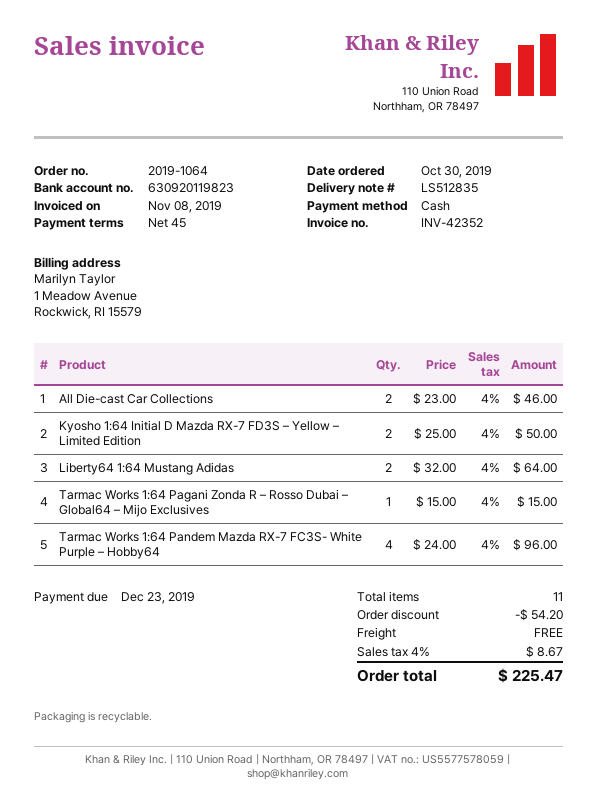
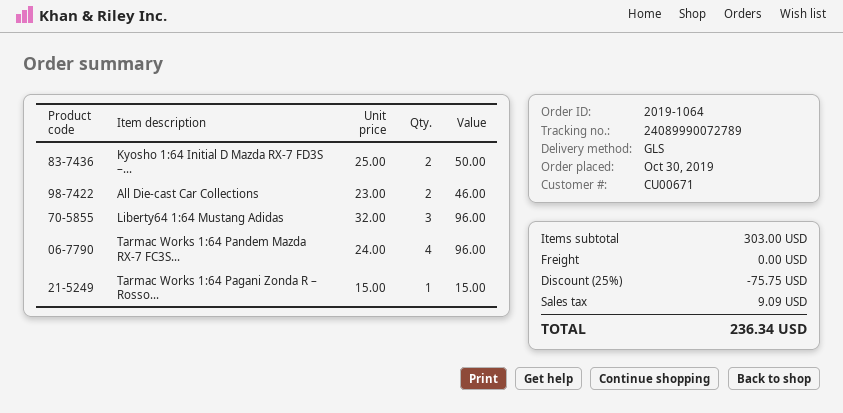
Liberty64 1:64 Mustang Adidas: 2 x 32.00 = 64.00 -> 3 x 32.00 = 96.00
discount: 54.20 -> 75.75
tax: 8.67 -> 9.09
total: 225.47 -> 236.34

